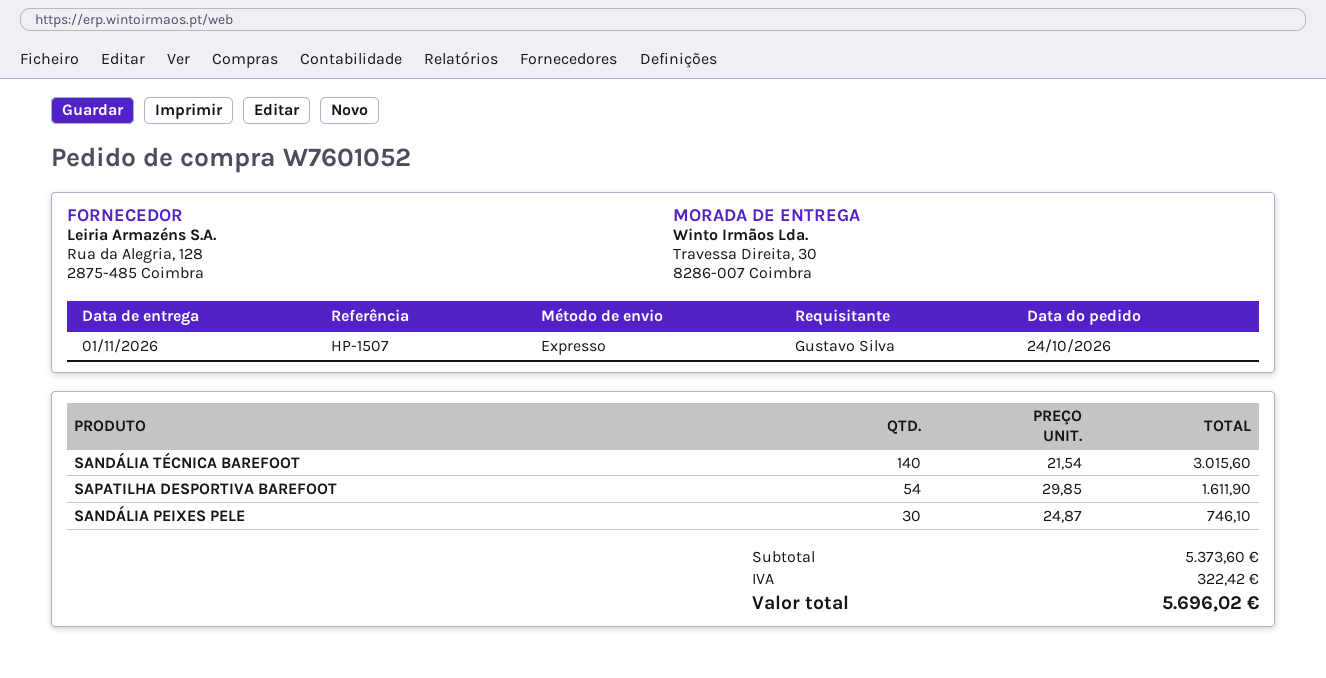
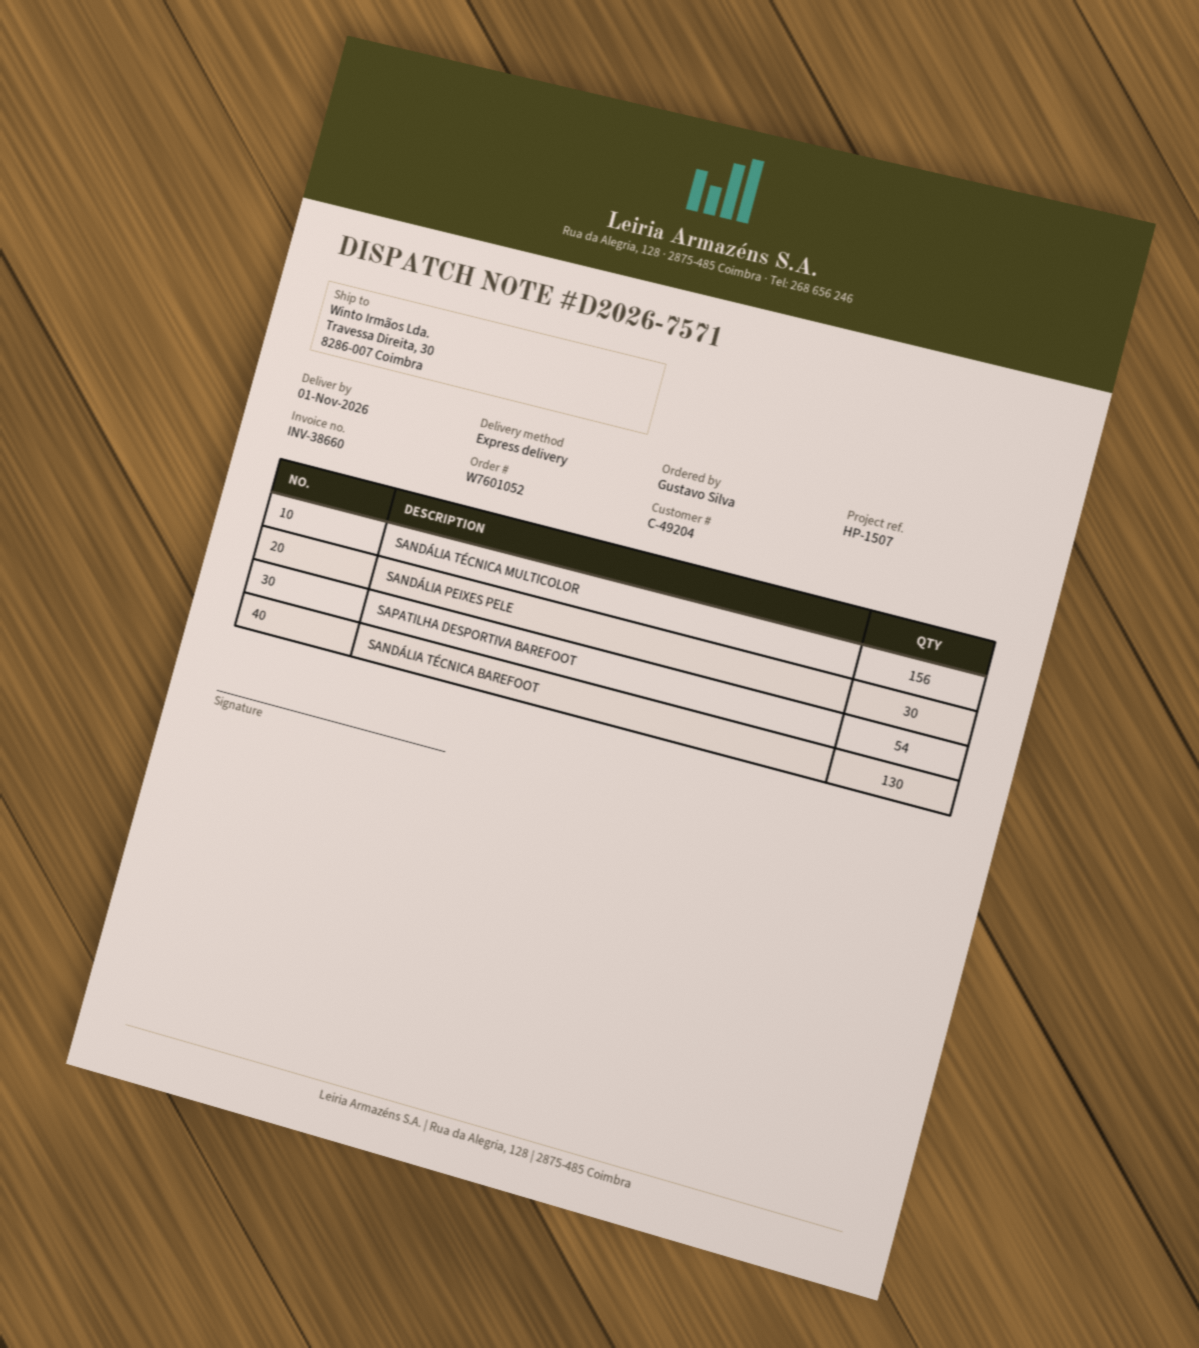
SANDÁLIA TÉCNICA BAREFOOT: 140 -> 130
SANDÁLIA TÉCNICA MULTICOLOR: none -> 156

